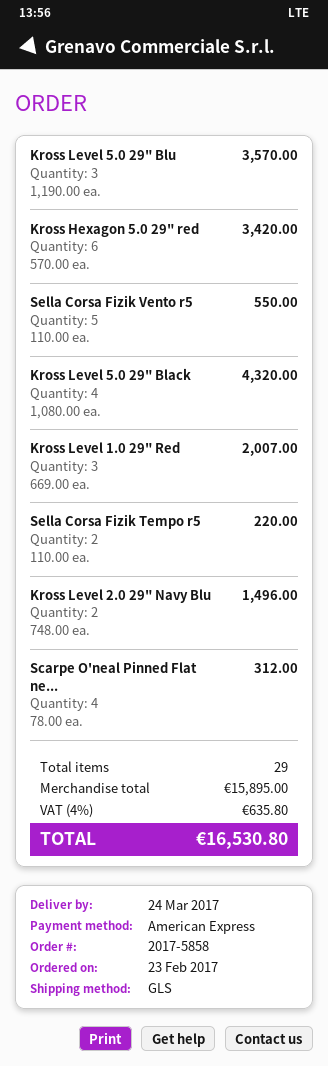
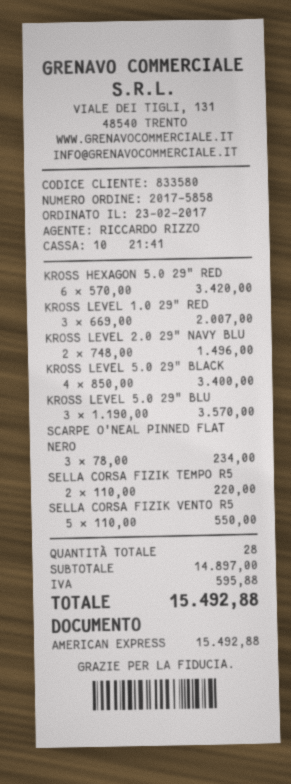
Kross Level 5.0 29" Black: 4 x 1080.00 = 4320.00 -> 4 x 850.00 = 3400.00
Scarpe O'neal Pinned Flat ne...: 4 x 78.00 = 312.00 -> 3 x 78.00 = 234.00
total quantity: 29 -> 28
subtotal: 15895.00 -> 14897.00
tax: 635.80 -> 595.88
total: 16530.80 -> 15492.88

